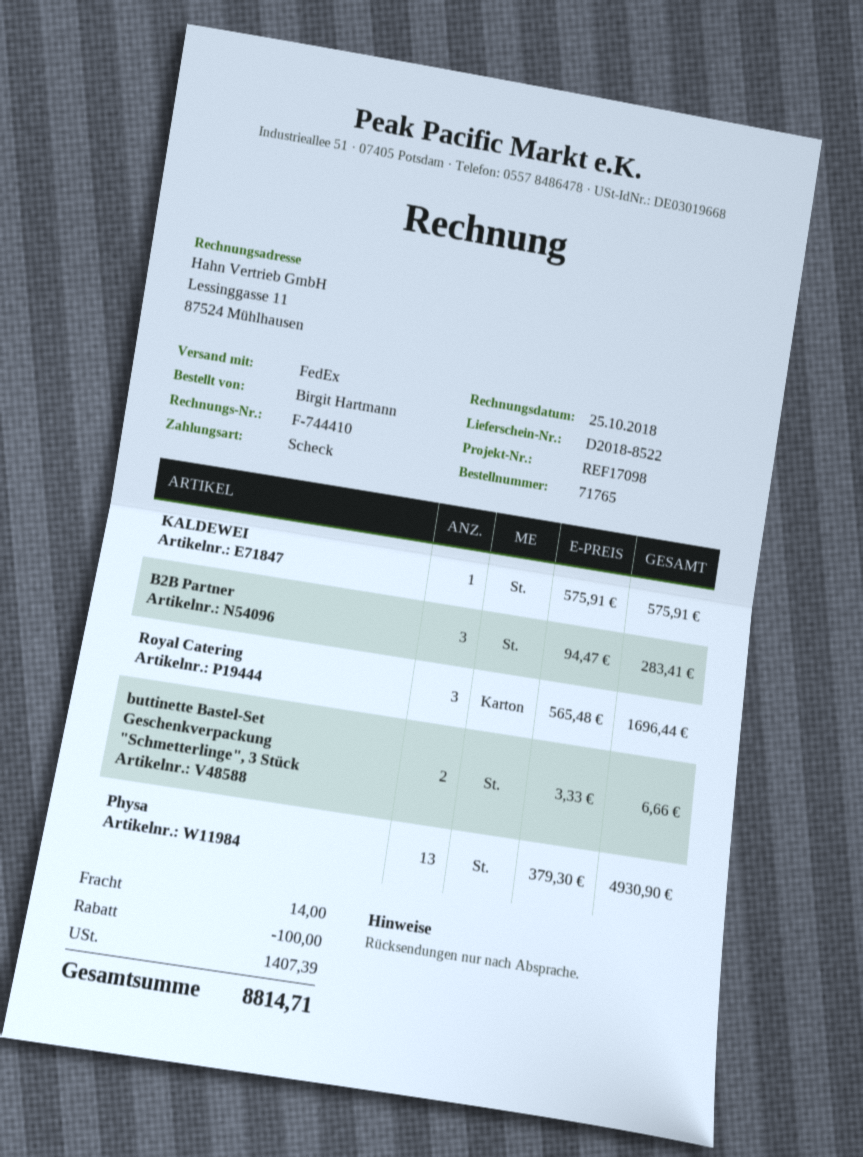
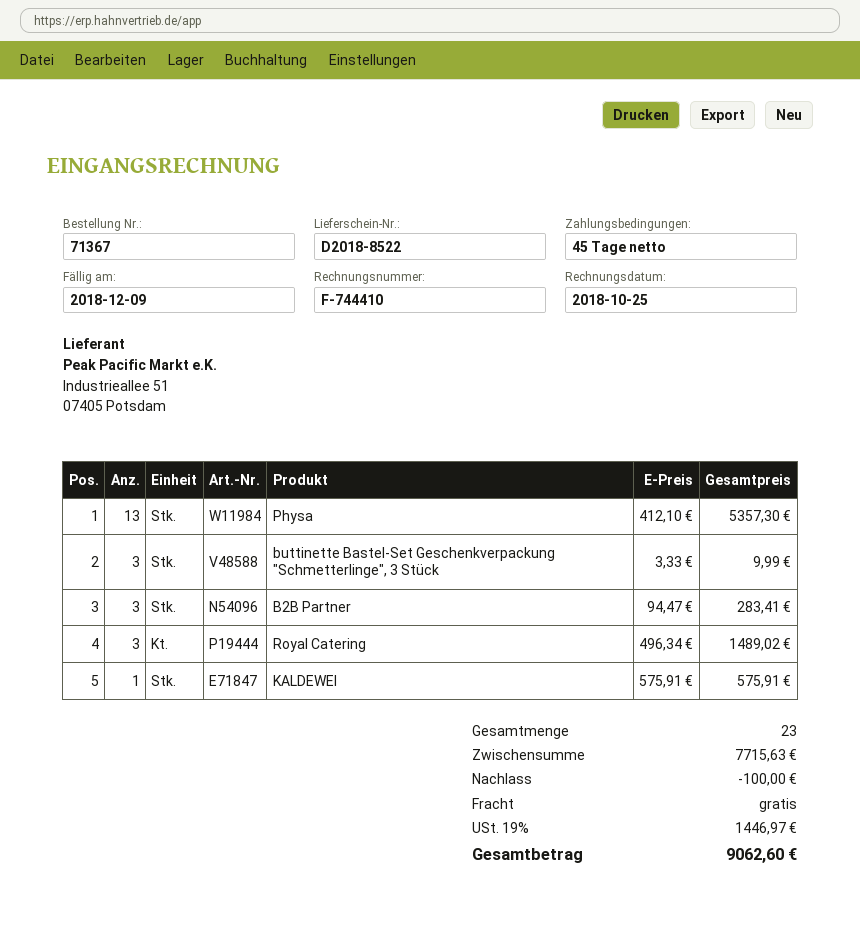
order number: 71765 -> 71367
Royal Catering: 3 x 565.48 = 1696.44 -> 3 x 496.34 = 1489.02
buttinette Bastel-Set Geschenkverpackung "Schmetterlinge", 3 Stück: 2 x 3.33 = 6.66 -> 3 x 3.33 = 9.99
Physa: 13 x 379.30 = 4930.90 -> 13 x 412.10 = 5357.30
shipping: 14.00 -> 0.00
tax: 1407.39 -> 1446.97
total: 8814.71 -> 9062.60

